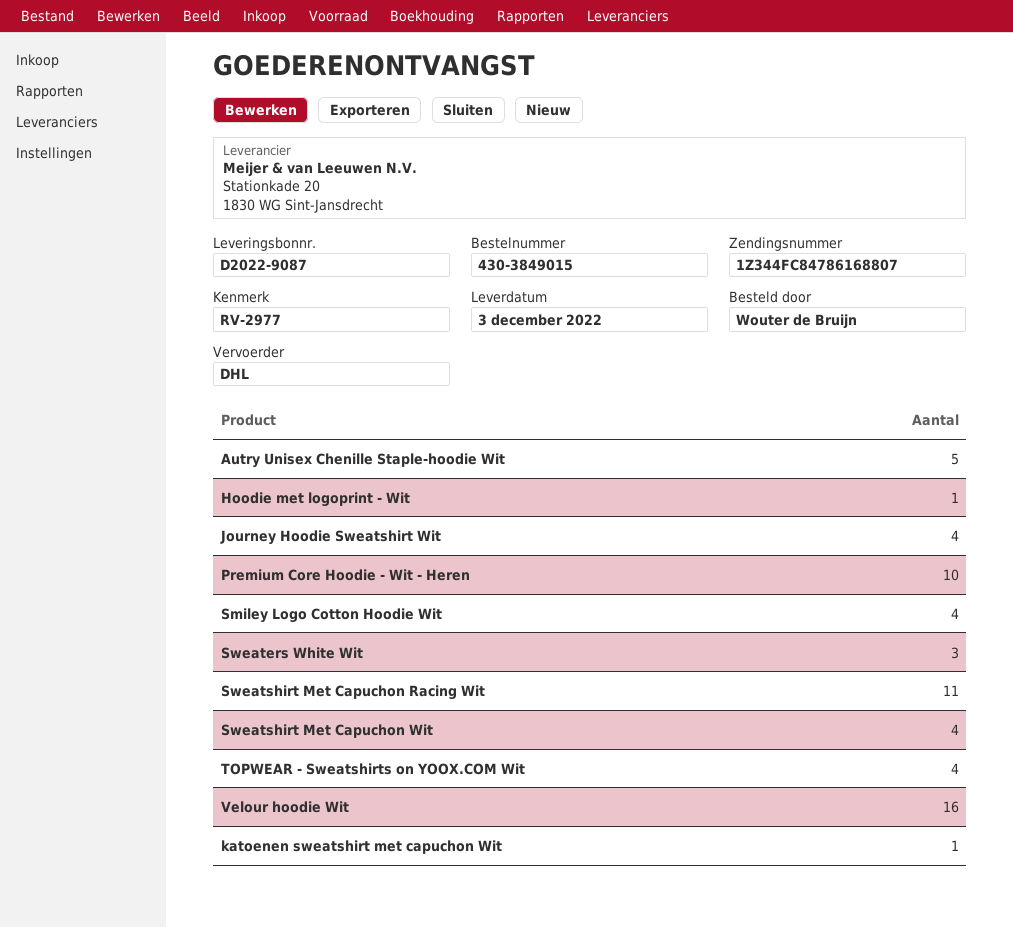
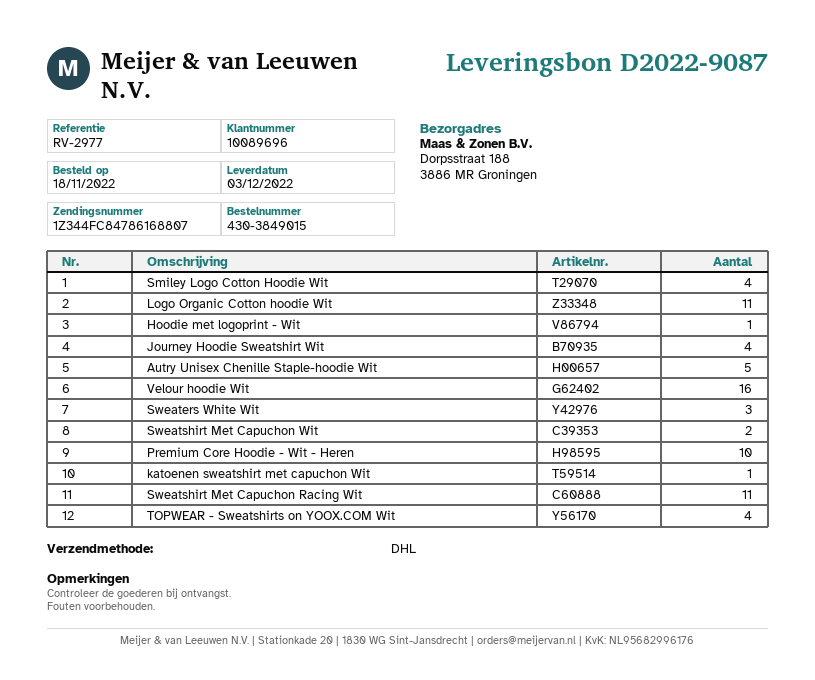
Sweatshirt Met Capuchon Wit: 4 -> 2
Logo Organic Cotton hoodie Wit: none -> 11

